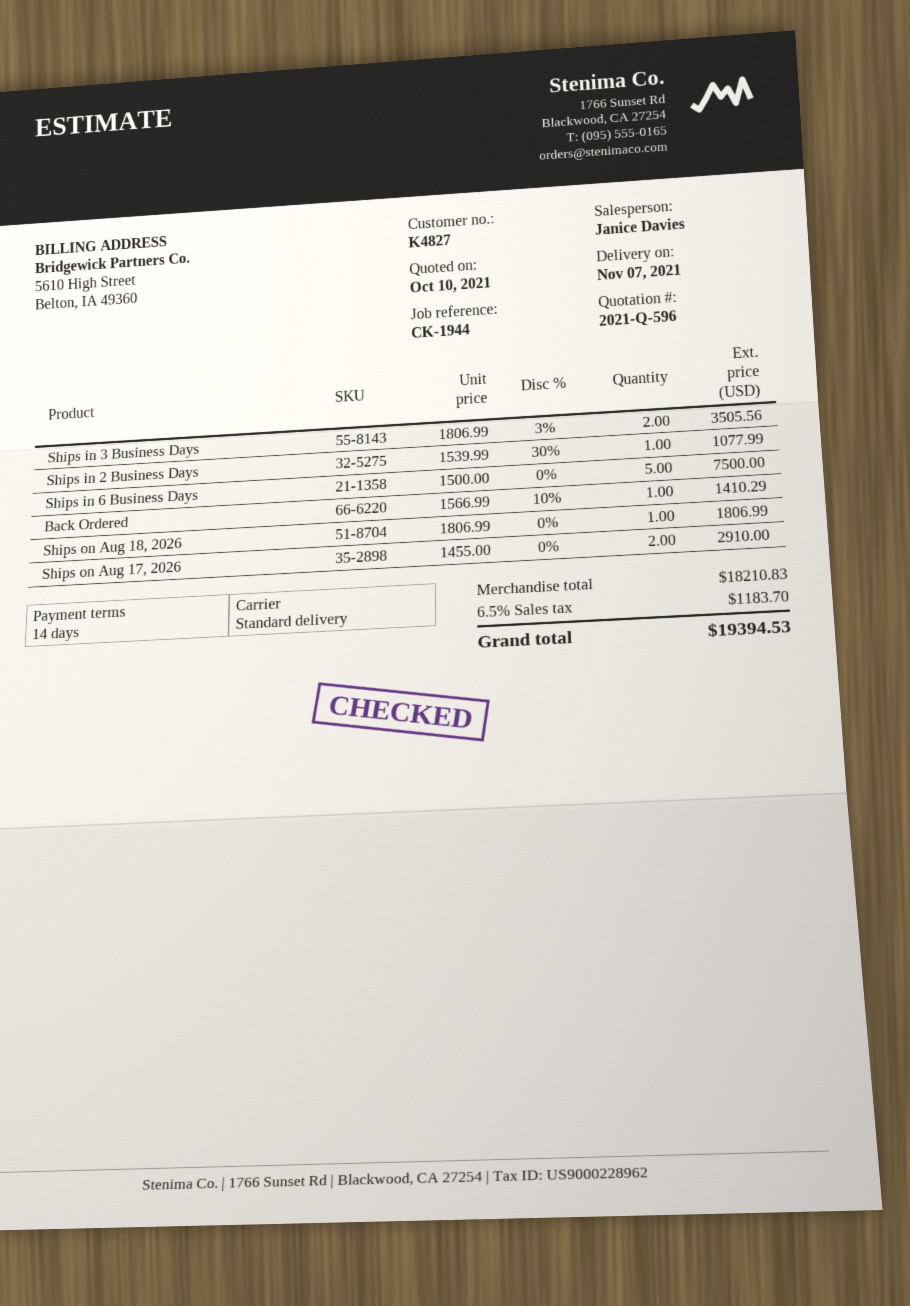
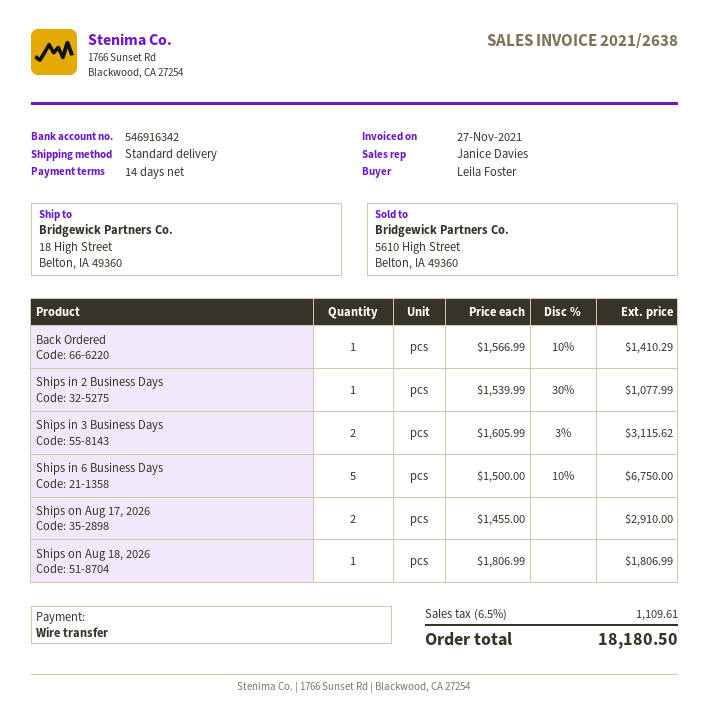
Ships in 3 Business Days: 2 x 1806.99 - 3% = 3505.56 -> 2 x 1605.99 - 3% = 3115.62
Ships in 6 Business Days: 5 x 1500.00 = 7500.00 -> 5 x 1500.00 - 10% = 6750.00
tax: 6.5% = 1183.70 -> 6.5% = 1109.61
total: 19394.53 -> 18180.50

